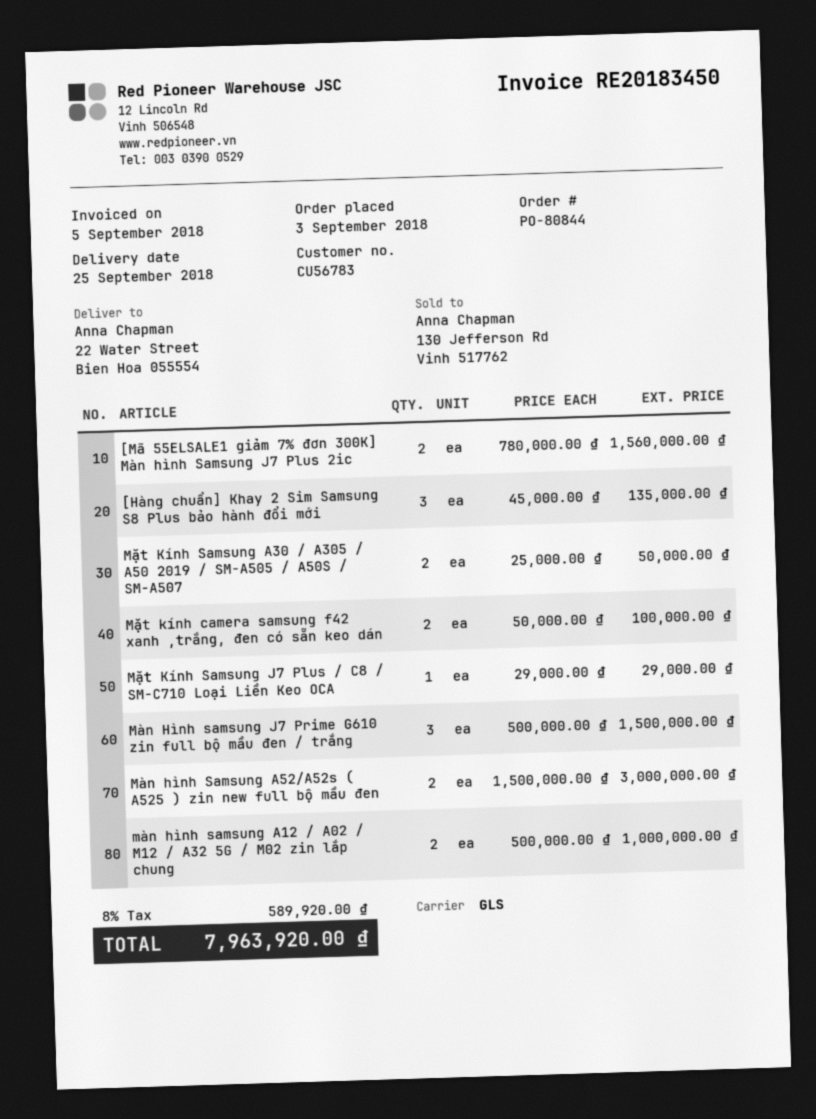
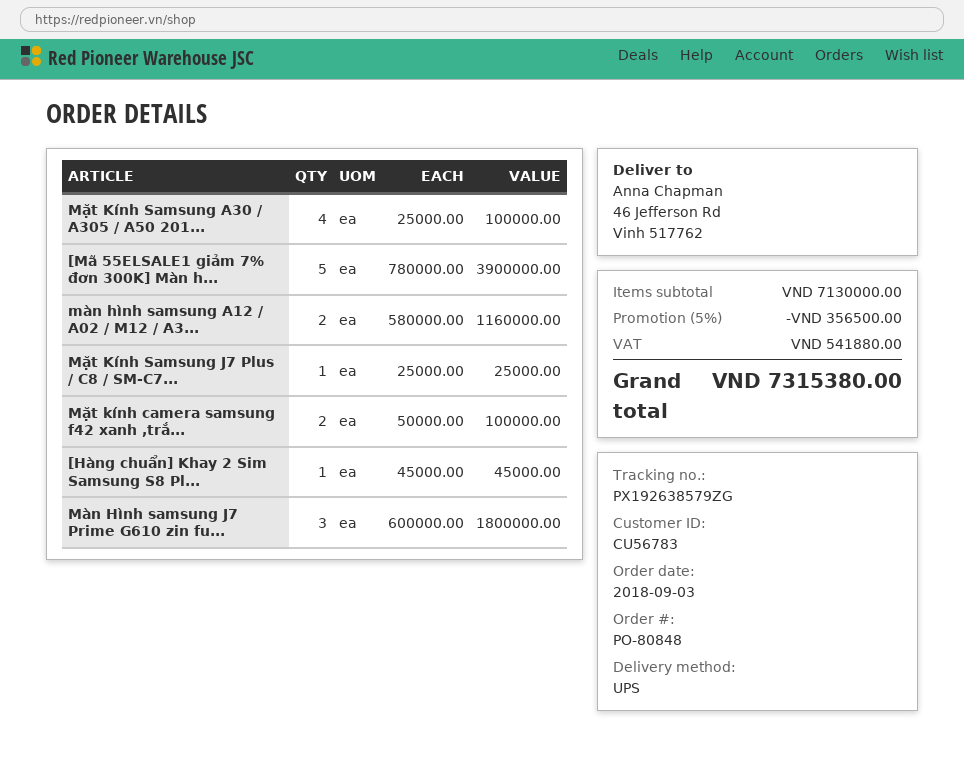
order number: PO-80844 -> PO-80848
shipping method: GLS -> UPS
ship to: 22 Water Street, Bien Hoa 055554 -> 46 Jefferson Rd, Vinh 517762
[Mã 55ELSALE1 giảm 7% đơn 300K] Màn hình Samsung J7 Plus 2ic: 2 x 780000.00 = 1560000.00 -> 5 x 780000.00 = 3900000.00
[Hàng chuẩn] Khay 2 Sim Samsung S8 Plus bảo hành đổi mới: 3 x 45000.00 = 135000.00 -> 1 x 45000.00 = 45000.00
Mặt Kính Samsung A30 / A305 / A50 2019 / SM-A505 / A50S / SM-A507: 2 x 25000.00 = 50000.00 -> 4 x 25000.00 = 100000.00
Mặt Kính Samsung J7 Plus / C8 / SM-C710 Loại Liền Keo OCA: 1 x 29000.00 = 29000.00 -> 1 x 25000.00 = 25000.00
Màn Hình samsung J7 Prime G610 zin full bộ mầu đen / trắng: 3 x 500000.00 = 1500000.00 -> 3 x 600000.00 = 1800000.00
Màn hình Samsung A52/A52s ( A525 ) zin new full bộ mầu đen: 2 x 1500000.00 = 3000000.00 -> none
màn hình samsung A12 / A02 / M12 / A32 5G / M02 zin lắp chung: 2 x 500000.00 = 1000000.00 -> 2 x 580000.00 = 1160000.00
discount: none -> 5% = 356500.00
tax: 589920.00 -> 541880.00
total: 7963920.00 -> 7315380.00

